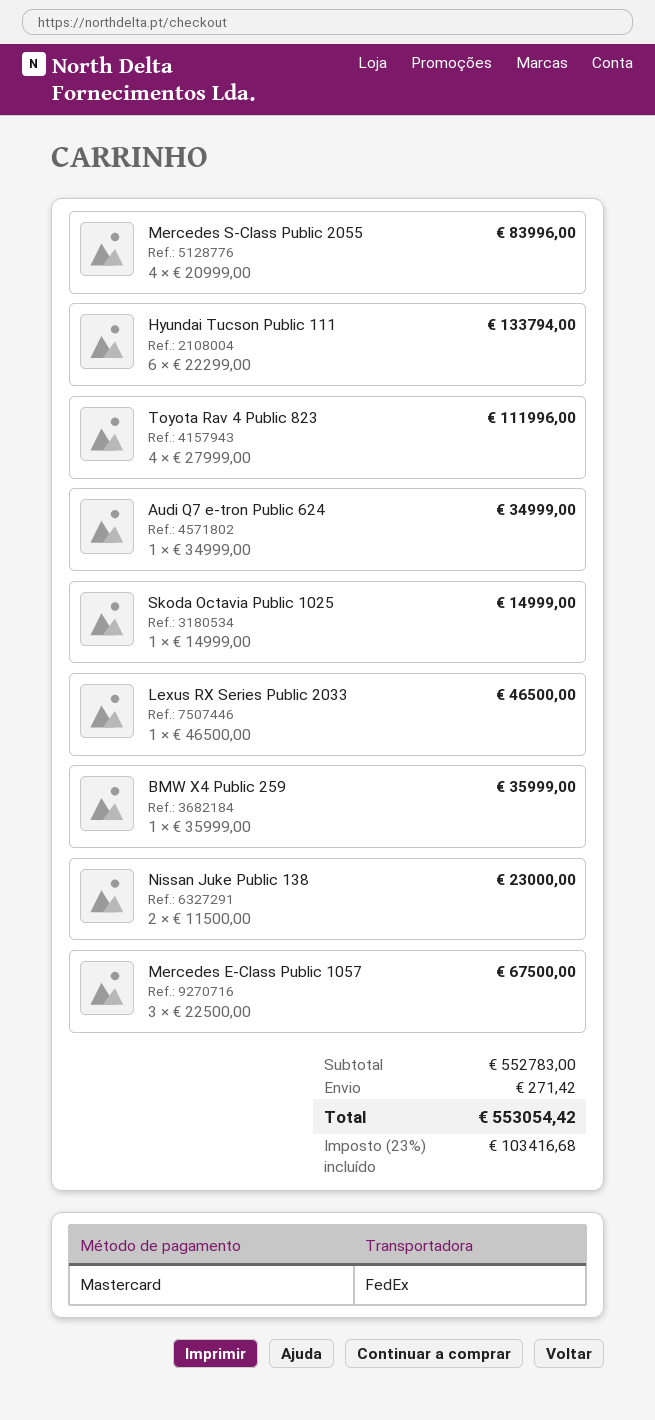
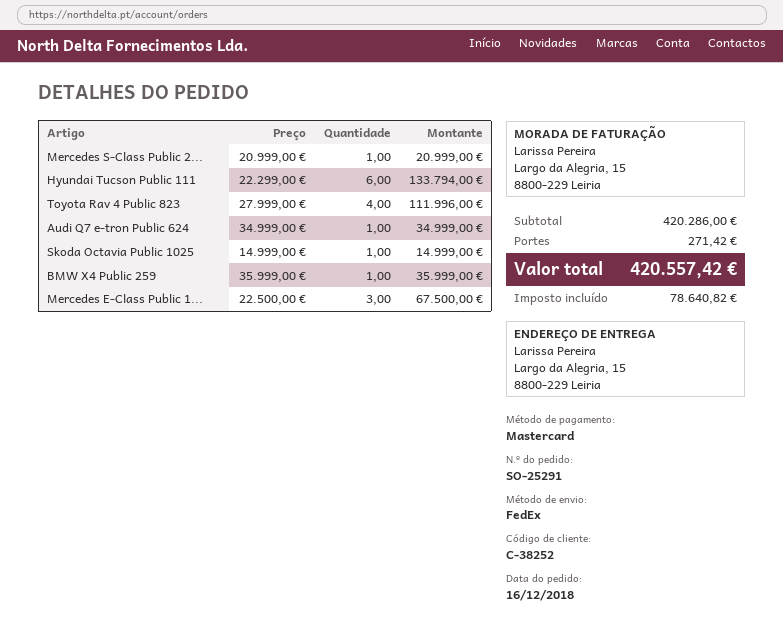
Mercedes S-Class Public 2055: 4 x 20999.00 = 83996.00 -> 1 x 20999.00 = 20999.00
Lexus RX Series Public 2033: 1 x 46500.00 = 46500.00 -> none
Nissan Juke Public 138: 2 x 11500.00 = 23000.00 -> none
subtotal: 552783.00 -> 420286.00
tax: 103416.68 -> 78640.82
total: 553054.42 -> 420557.42

